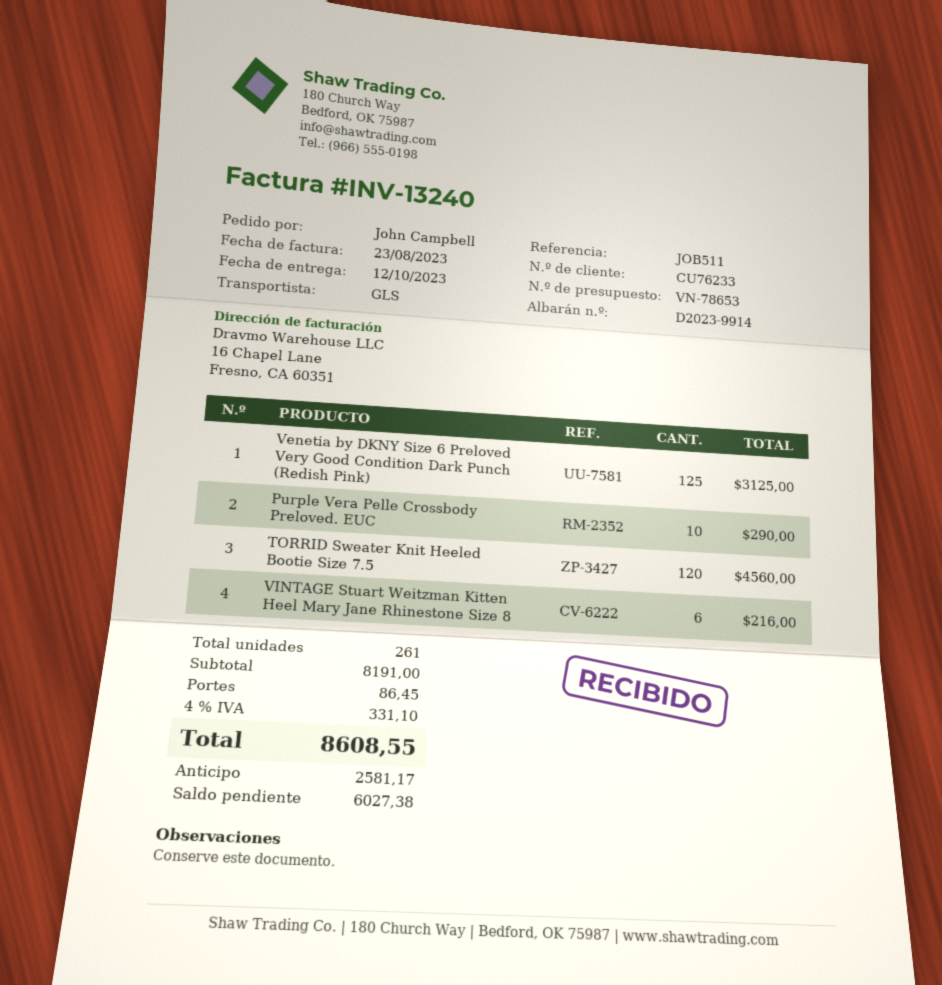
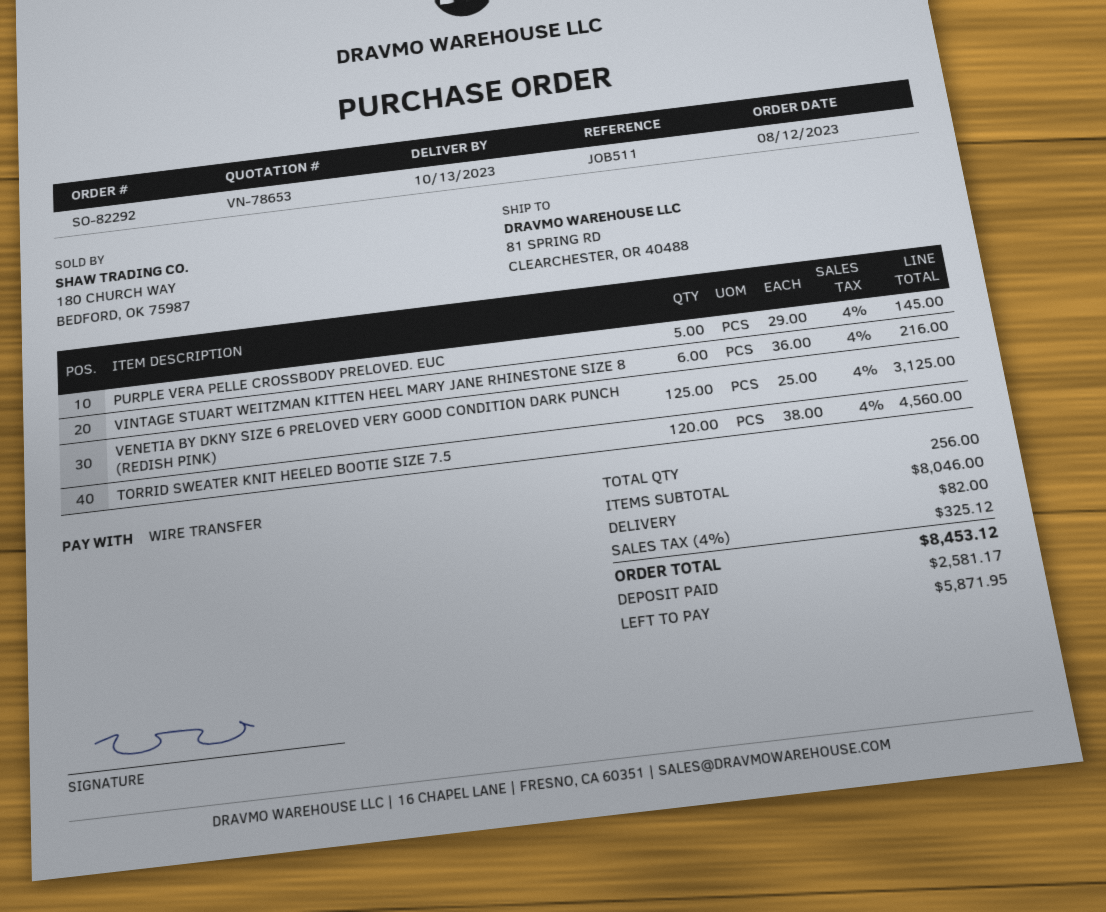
delivery date: 2023-10-12 -> 2023-10-13
Purple Vera Pelle Crossbody Preloved. EUC: 10 for 290.00 -> 5 for 145.00
total quantity: 261 -> 256
subtotal: 8191.00 -> 8046.00
shipping: 86.45 -> 82.00
tax: 4% = 331.10 -> 4% = 325.12
total: 8608.55 -> 8453.12
balance: 6027.38 -> 5871.95

